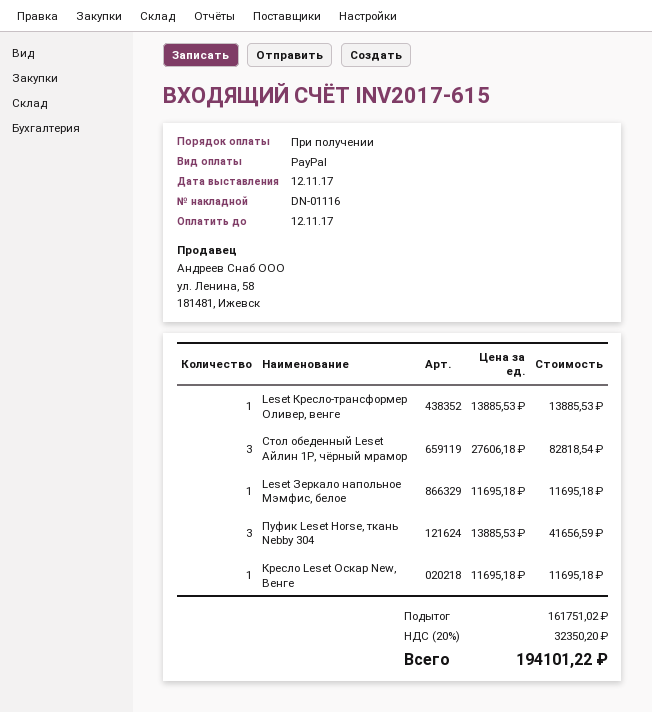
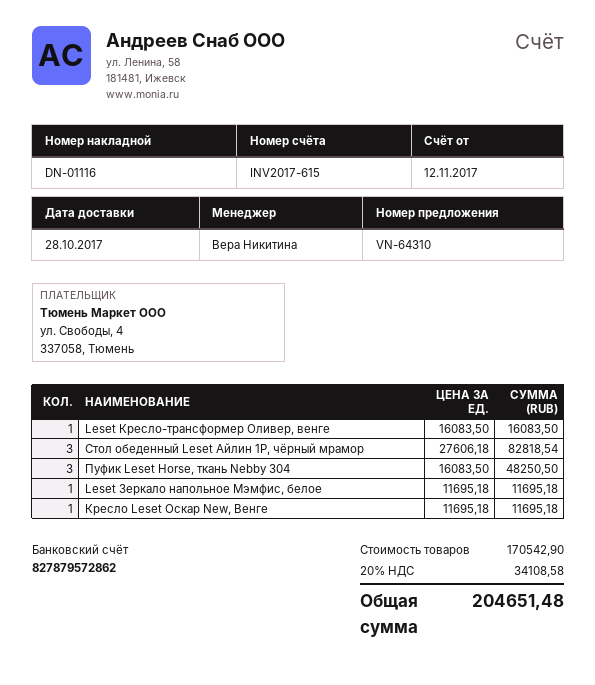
Leset Кресло-трансформер Оливер, венге: 1 x 13885.53 = 13885.53 -> 1 x 16083.50 = 16083.50
Пуфик Leset Horse, ткань Nebby 304: 3 x 13885.53 = 41656.59 -> 3 x 16083.50 = 48250.50
subtotal: 161751.02 -> 170542.90
tax: 20% = 32350.20 -> 20% = 34108.58
total: 194101.22 -> 204651.48

